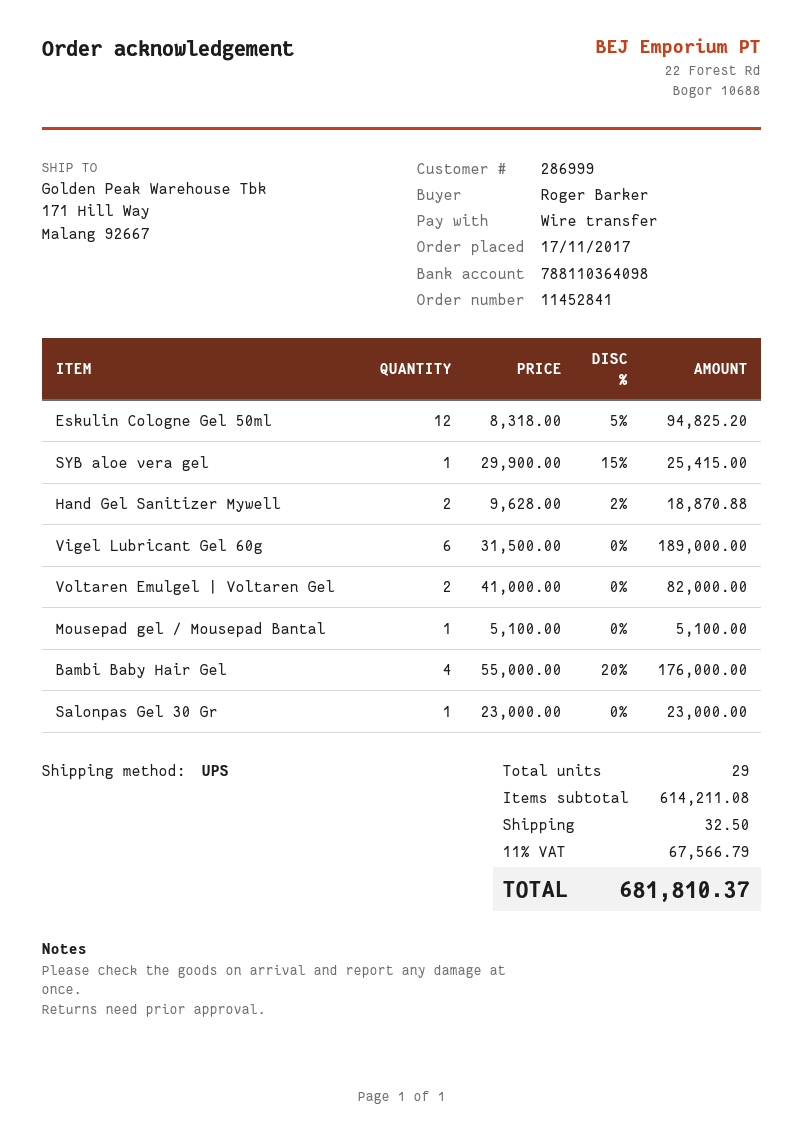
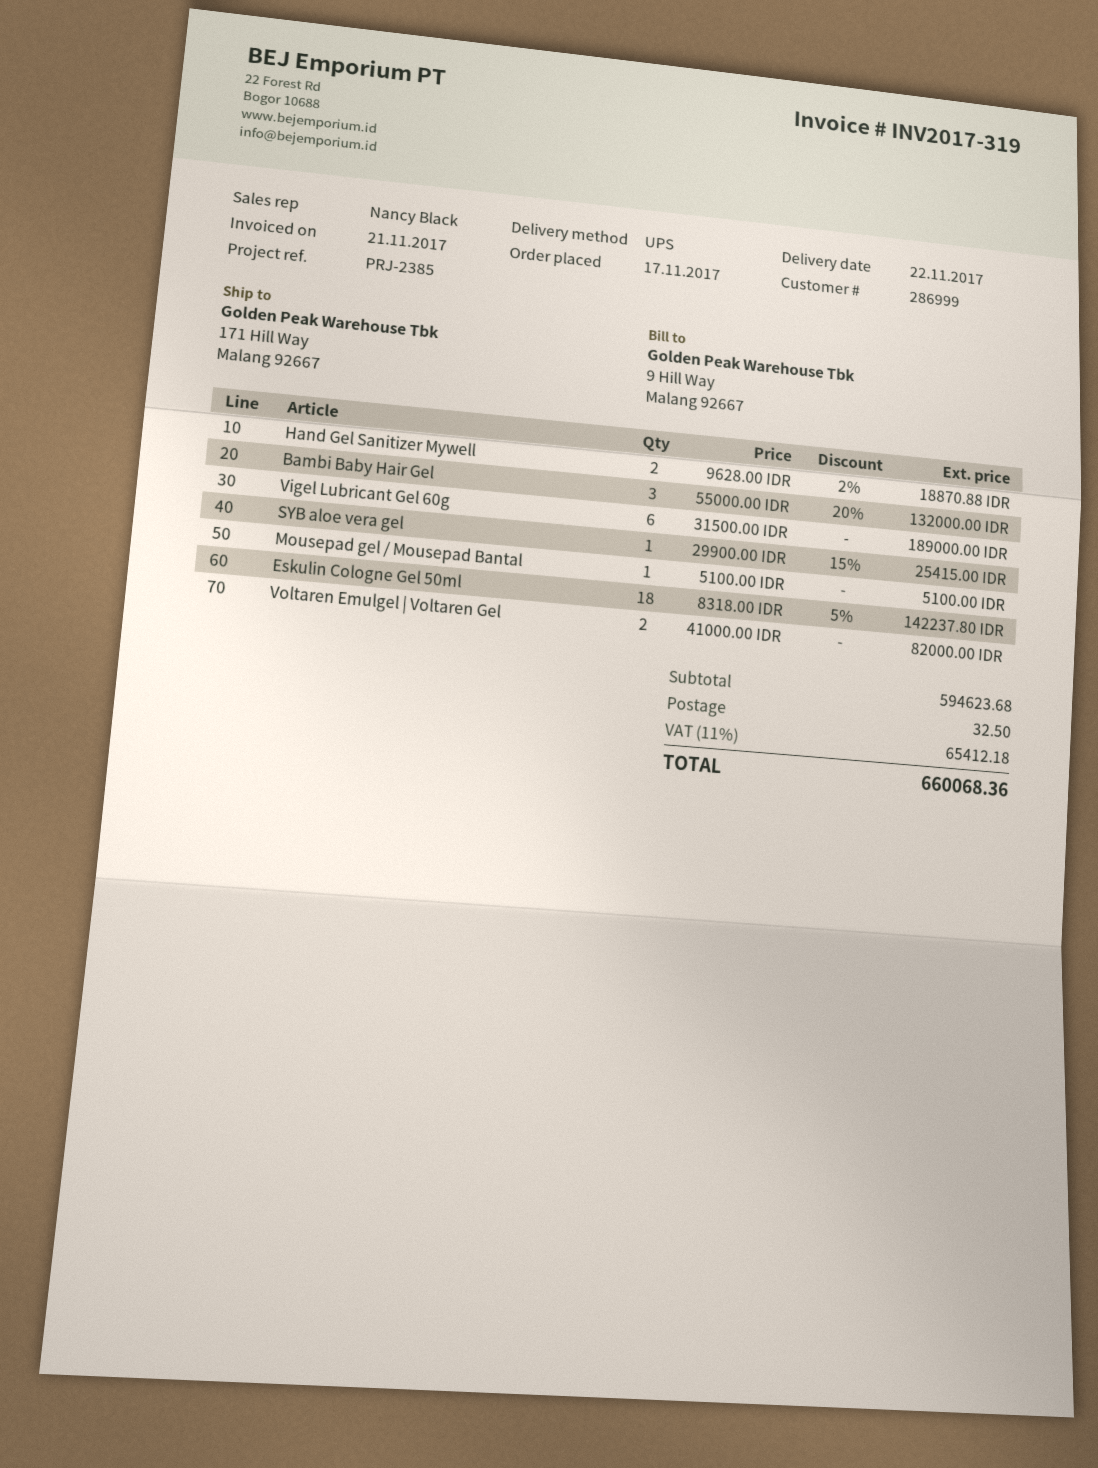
Eskulin Cologne Gel 50ml: 12 x 8318.00 - 5% = 94825.20 -> 18 x 8318.00 - 5% = 142237.80
Bambi Baby Hair Gel: 4 x 55000.00 - 20% = 176000.00 -> 3 x 55000.00 - 20% = 132000.00
Salonpas Gel 30 Gr: 1 x 23000.00 = 23000.00 -> none
subtotal: 614211.08 -> 594623.68
tax: 11% = 67566.79 -> 11% = 65412.18
total: 681810.37 -> 660068.36

